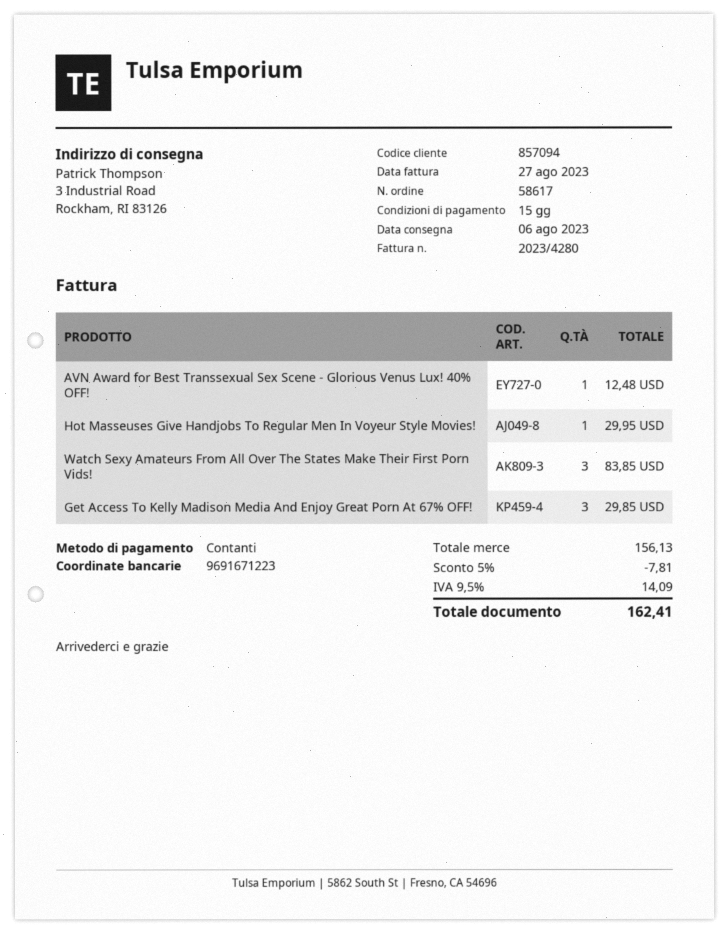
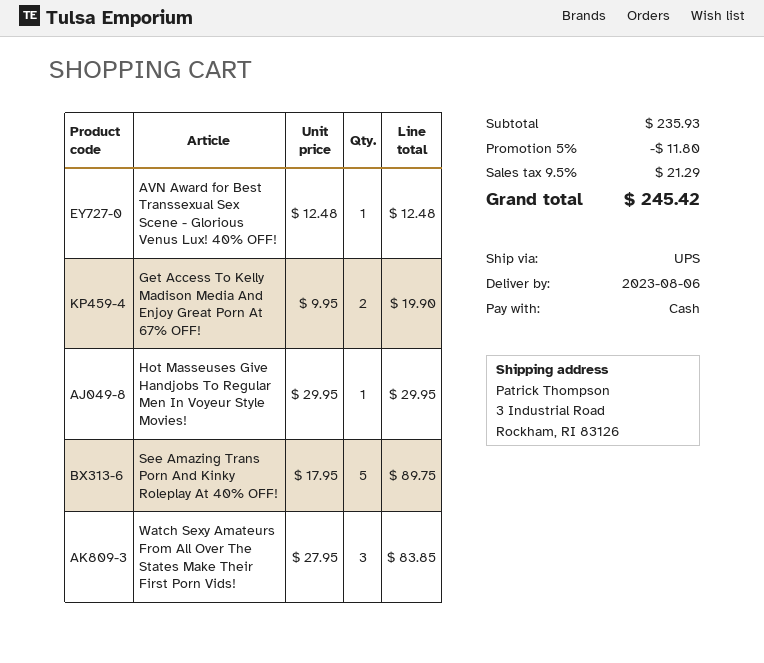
Get Access To Kelly Madison Media And Enjoy Great Porn At 67% OFF!: 3 for 29.85 -> 2 for 19.90
See Amazing Trans Porn And Kinky Roleplay At 40% OFF!: none -> 5 for 89.75
subtotal: 156.13 -> 235.93
discount: 5% = 7.81 -> 5% = 11.80
tax: 9.5% = 14.09 -> 9.5% = 21.29
total: 162.41 -> 245.42

